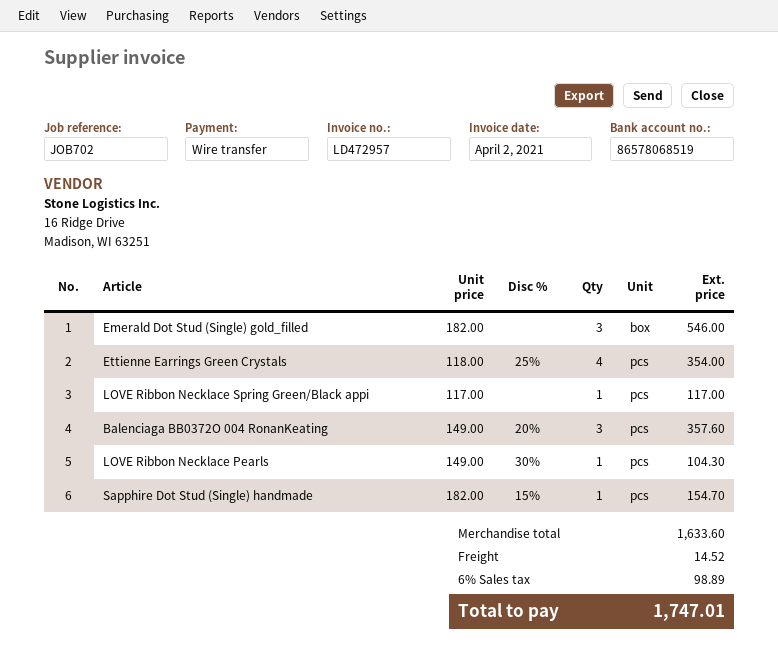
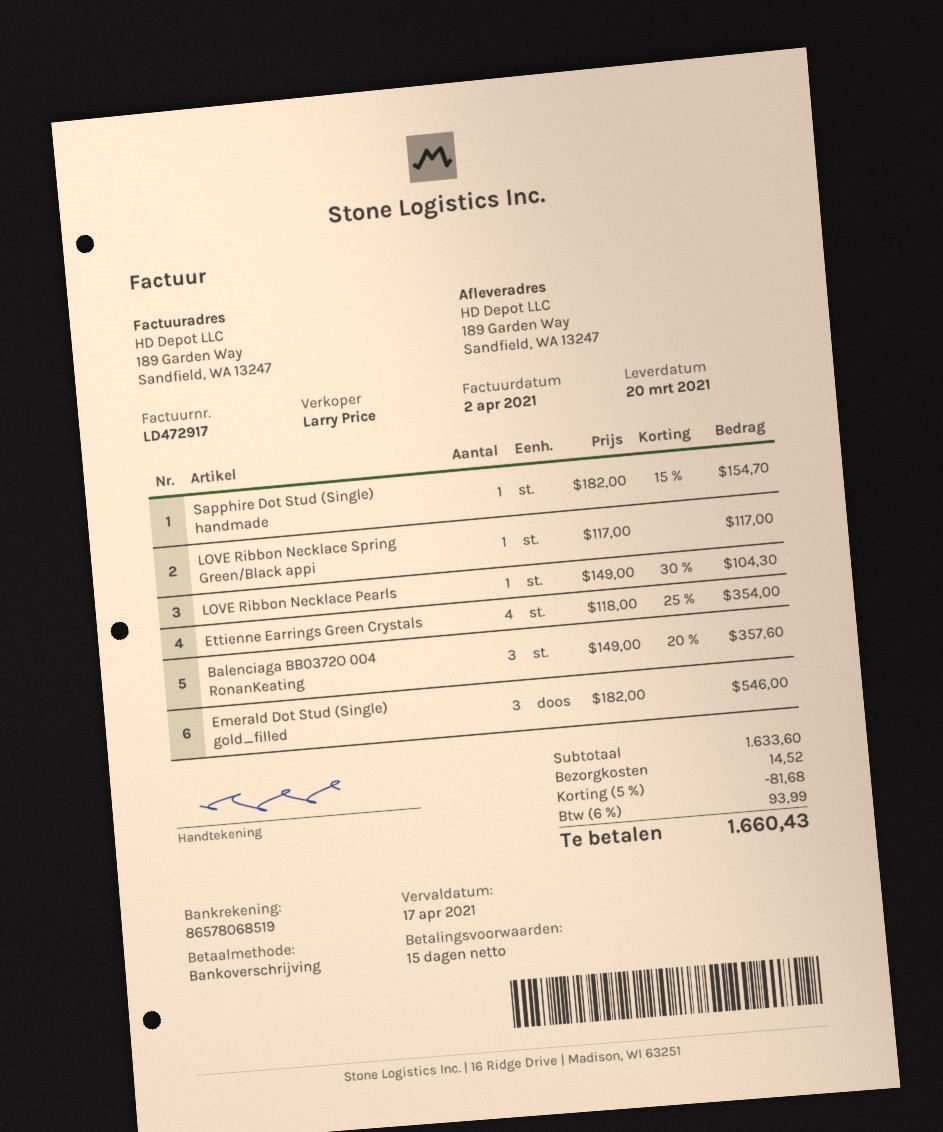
invoice number: LD472957 -> LD472917
discount: none -> 5% = 81.68
tax: 6% = 98.89 -> 6% = 93.99
total: 1747.01 -> 1660.43

